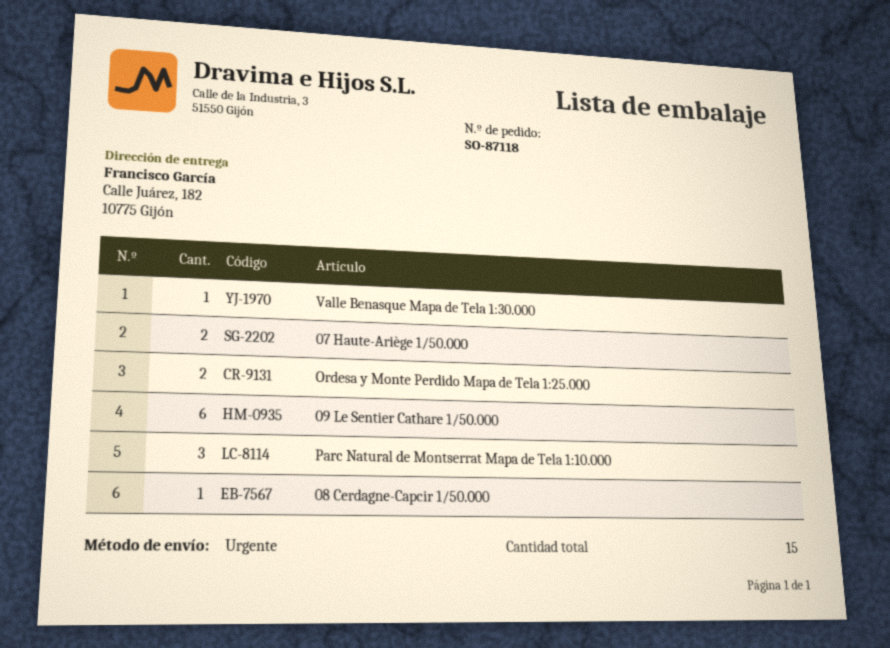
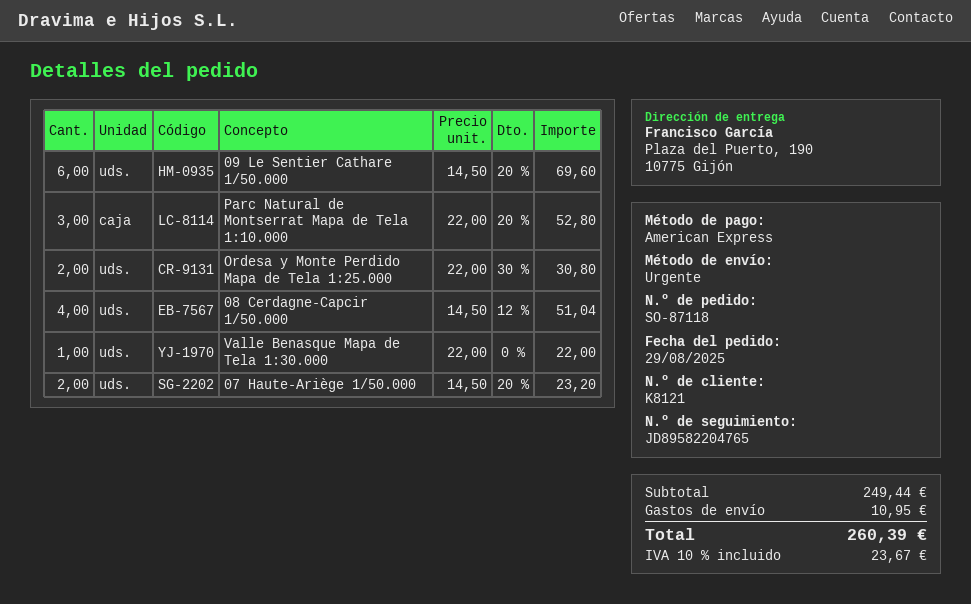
ship to: Calle Juárez, 182, 10775 Gijón -> Plaza del Puerto, 190, 10775 Gijón
08 Cerdagne-Capcir 1/50.000: 1 -> 4

